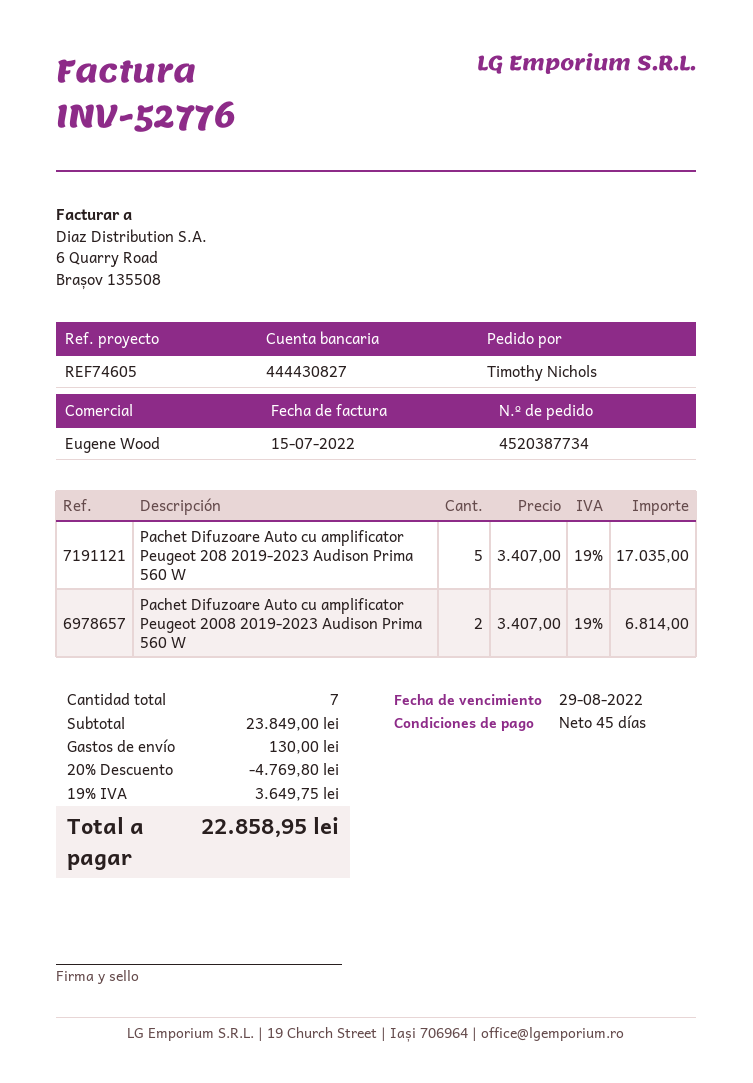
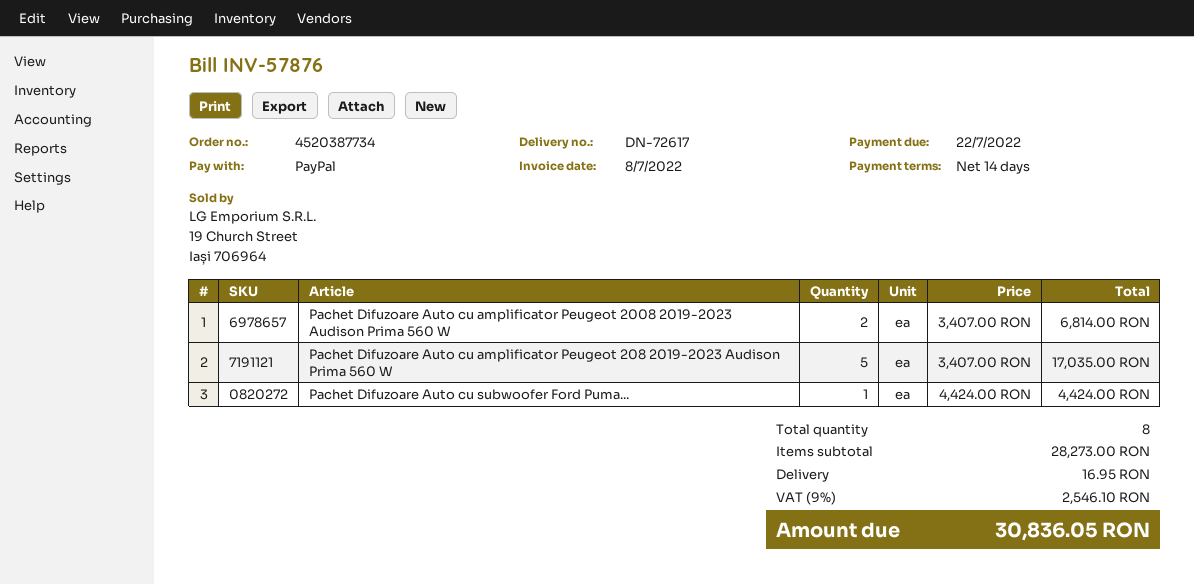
invoice number: INV-52776 -> INV-57876
invoice date: 2022-07-15 -> 2022-07-08
payment terms: 45 days -> 14 days
due date: 2022-08-29 -> 2022-07-22
Pachet Difuzoare Auto cu subwoofer Ford Puma...: none -> 1 x 4424.00 = 4424.00
total quantity: 7 -> 8
subtotal: 23849.00 -> 28273.00
discount: 20% = 4769.80 -> none
shipping: 130.00 -> 16.95
tax: 19% = 3649.75 -> 9% = 2546.10
total: 22858.95 -> 30836.05

